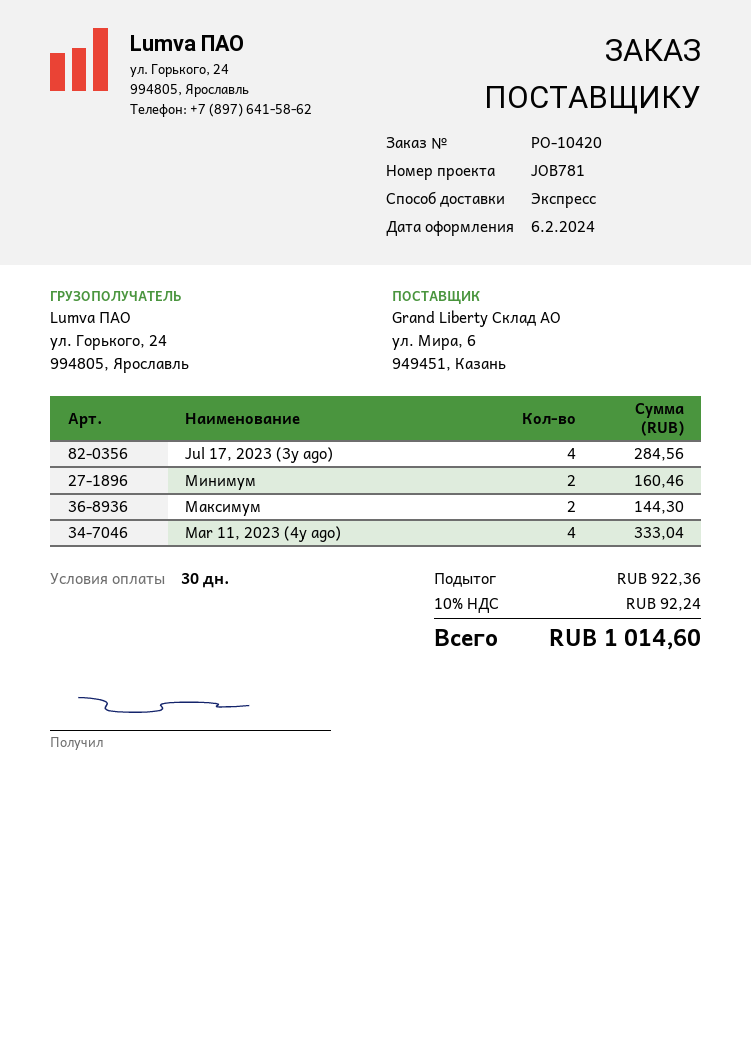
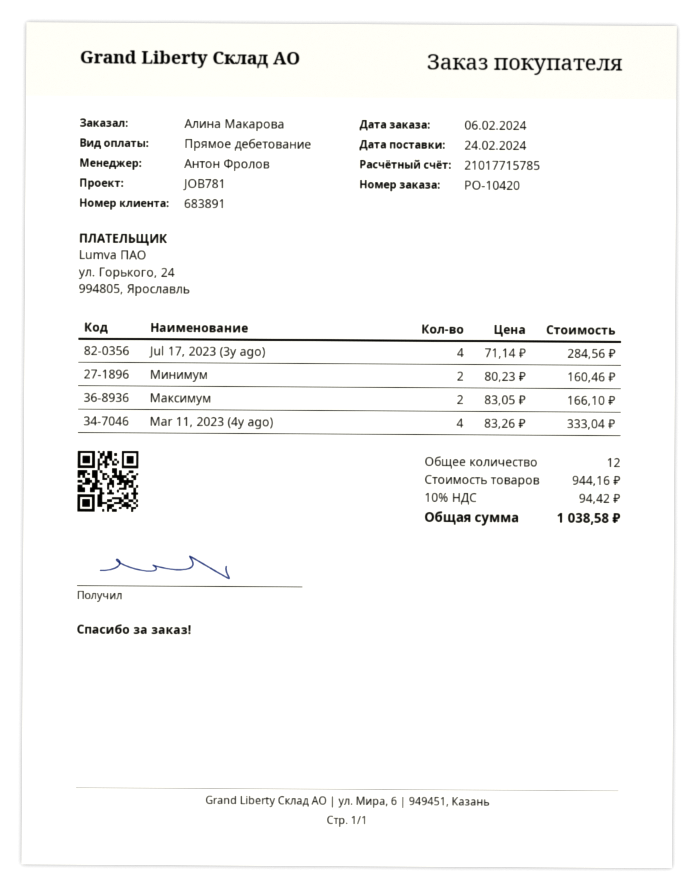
Максимум: 2 for 144.30 -> 2 for 166.10
subtotal: 922.36 -> 944.16
tax: 10% = 92.24 -> 10% = 94.42
total: 1014.60 -> 1038.58

